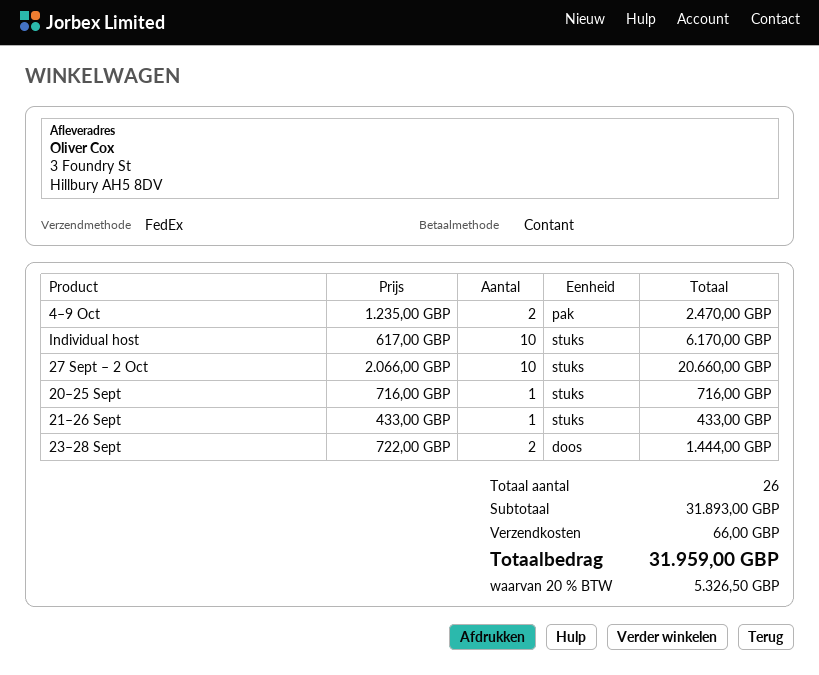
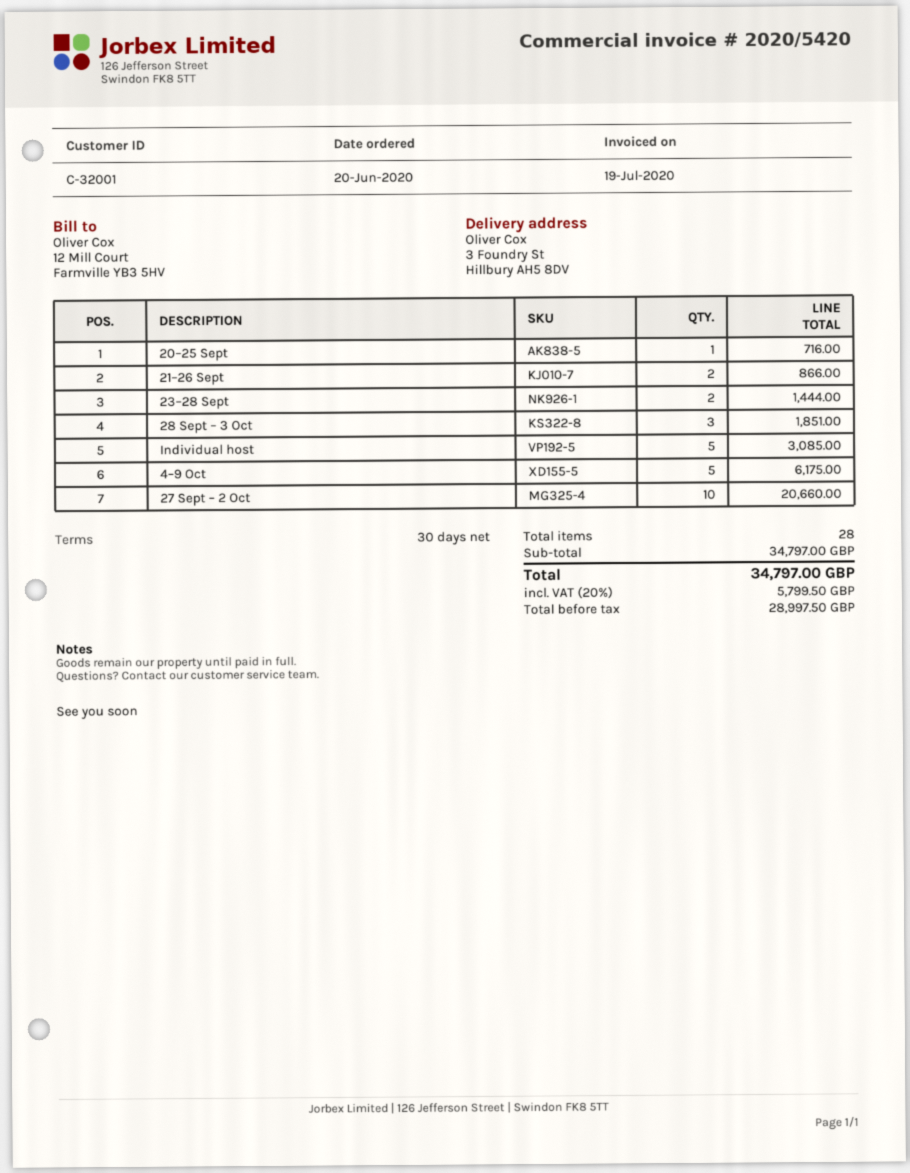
4–9 Oct: 2 for 2470.00 -> 5 for 6175.00
Individual host: 10 for 6170.00 -> 5 for 3085.00
21–26 Sept: 1 for 433.00 -> 2 for 866.00
28 Sept – 3 Oct: none -> 3 for 1851.00
total quantity: 26 -> 28
subtotal: 31893.00 -> 34797.00
shipping: 66.00 -> none
tax: 20% = 5326.50 -> 20% = 5799.50
total: 31959.00 -> 34797.00

